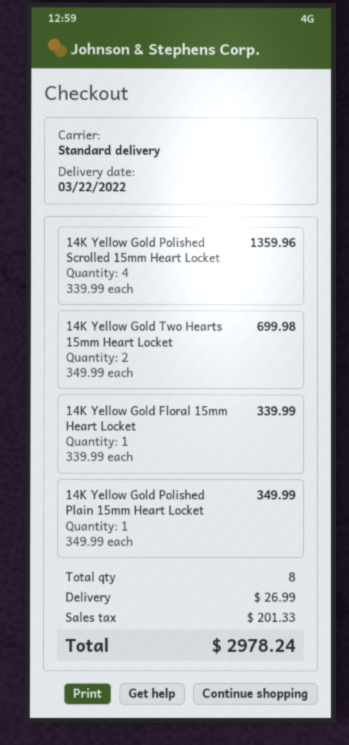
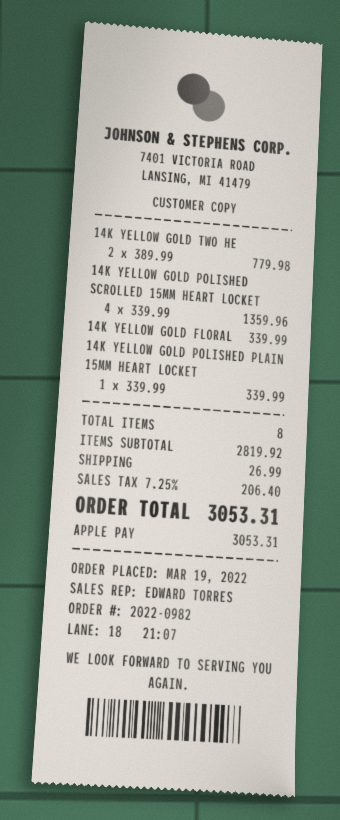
14K Yellow Gold Two Hearts 15mm Heart Locket: 2 x 349.99 = 699.98 -> 2 x 389.99 = 779.98
14K Yellow Gold Polished Plain 15mm Heart Locket: 1 x 349.99 = 349.99 -> 1 x 339.99 = 339.99
tax: 201.33 -> 206.40
total: 2978.24 -> 3053.31

